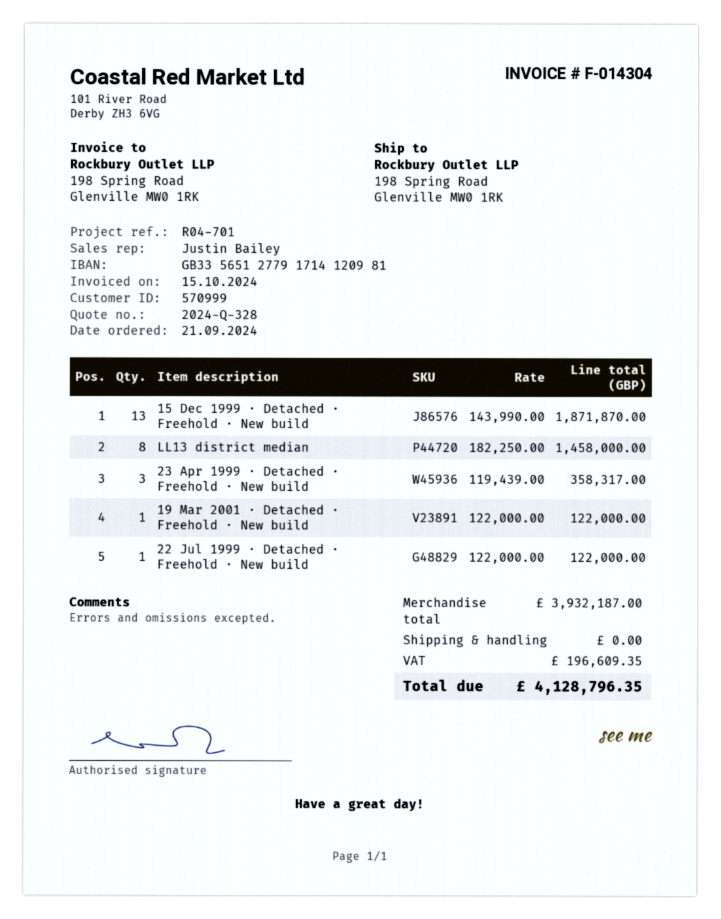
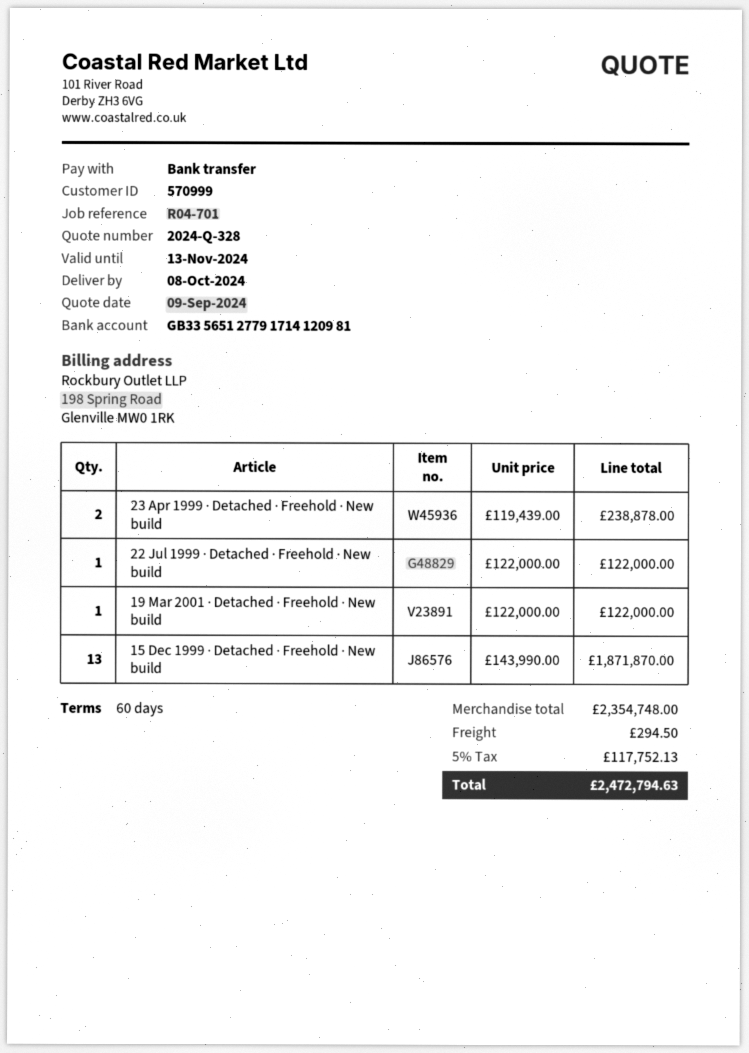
LL13 district median: 8 x 182250.00 = 1458000.00 -> none
23 Apr 1999 · Detached · Freehold · New build: 3 x 119439.00 = 358317.00 -> 2 x 119439.00 = 238878.00
subtotal: 3932187.00 -> 2354748.00
shipping: 0.00 -> 294.50
tax: 196609.35 -> 117752.13
total: 4128796.35 -> 2472794.63

